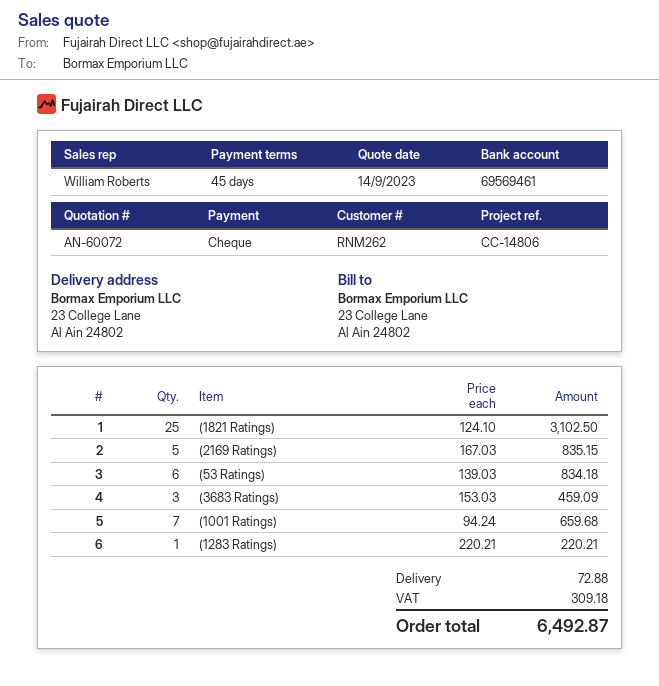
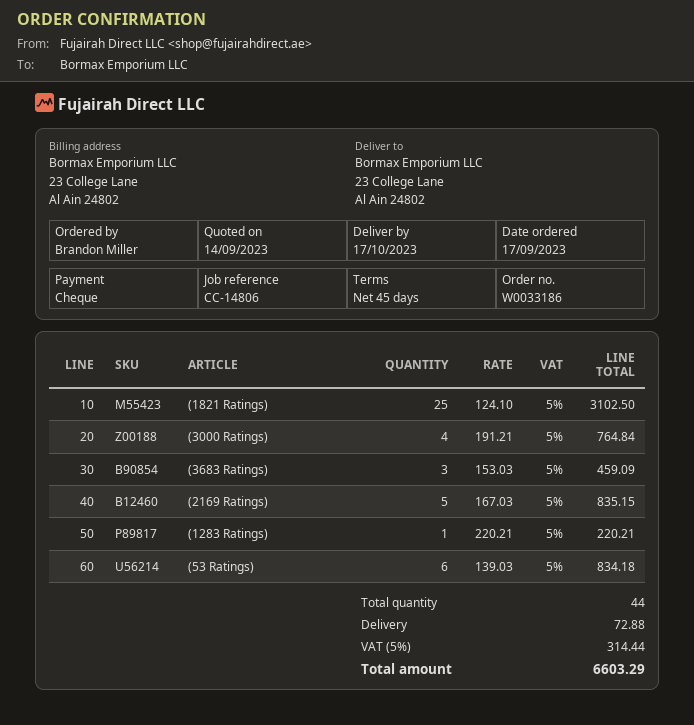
(1001 Ratings): 7 x 94.24 = 659.68 -> none
(3000 Ratings): none -> 4 x 191.21 = 764.84
tax: 309.18 -> 314.44
total: 6492.87 -> 6603.29

